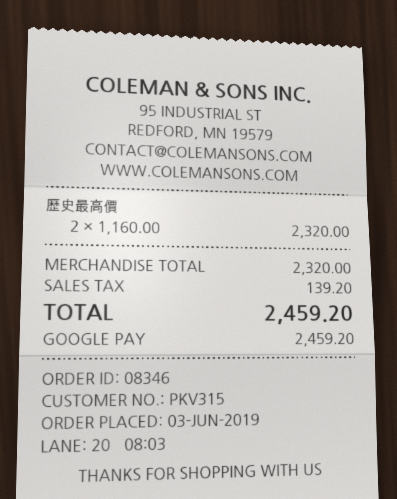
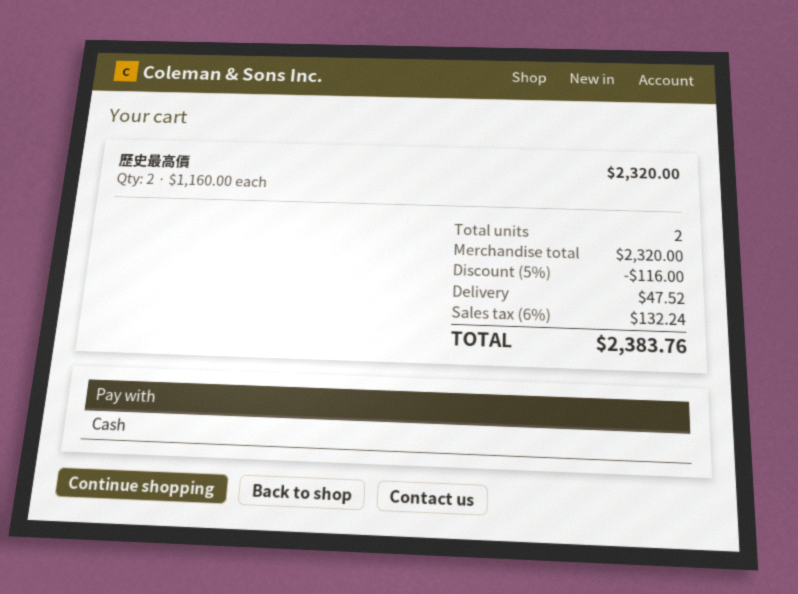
payment method: Google Pay -> cash
discount: none -> 5% = 116.00
shipping: none -> 47.52
tax: 139.20 -> 132.24
total: 2459.20 -> 2383.76

